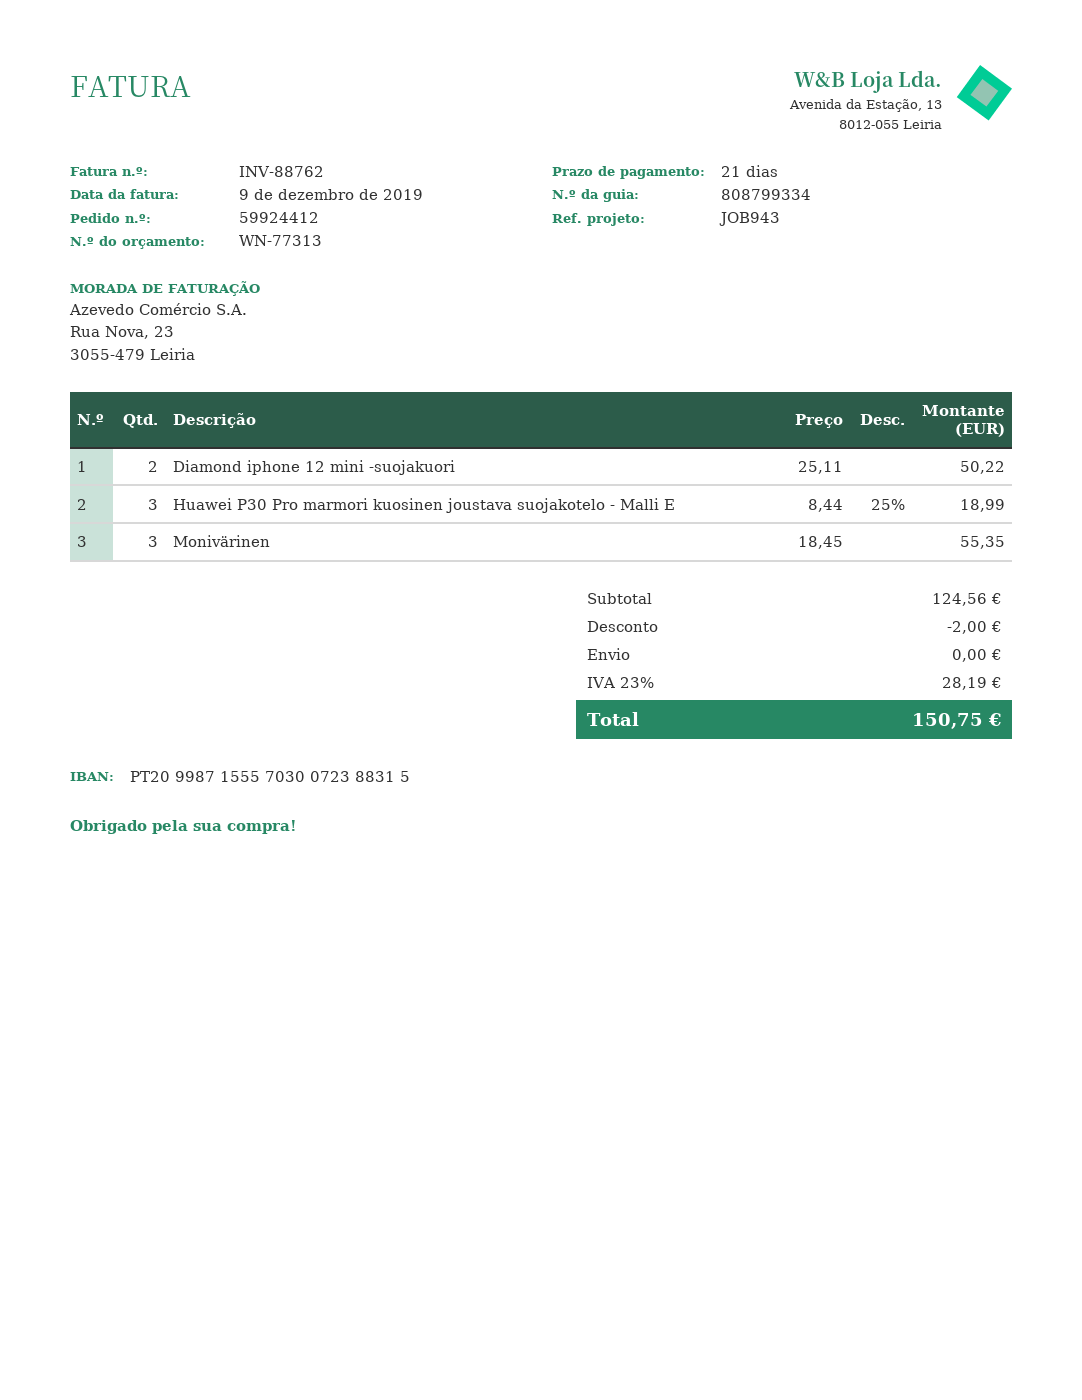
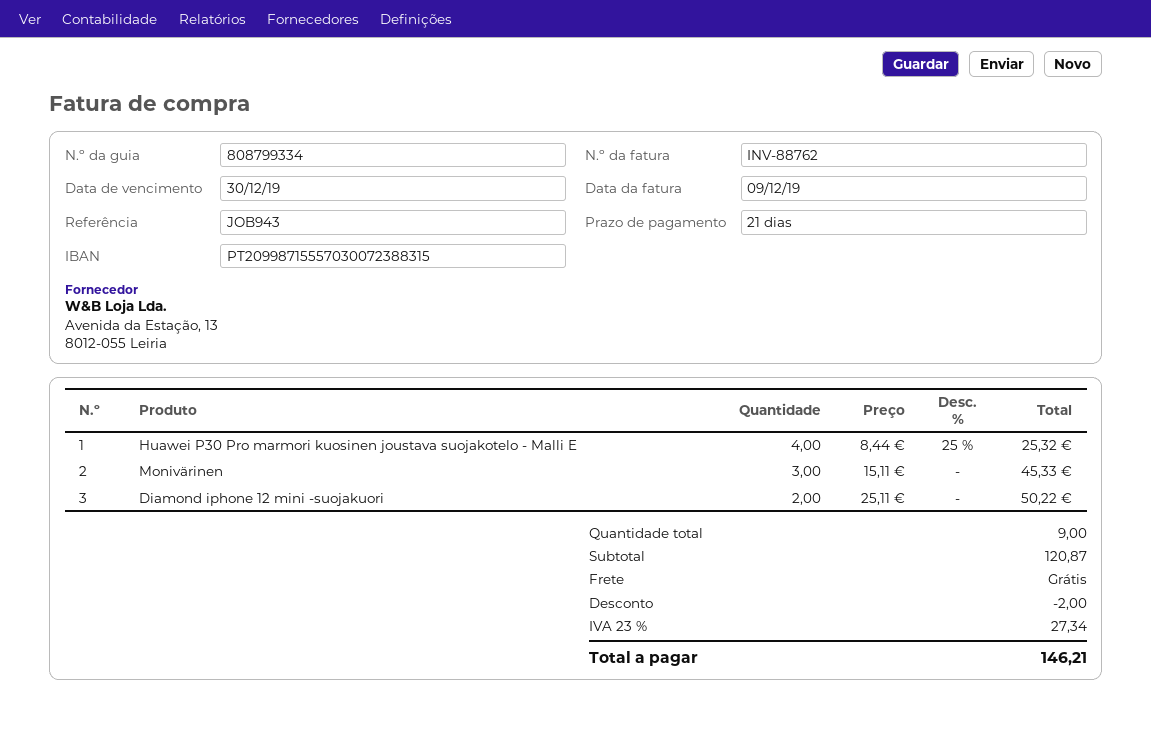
Huawei P30 Pro marmori kuosinen joustava suojakotelo - Malli E: 3 x 8.44 - 25% = 18.99 -> 4 x 8.44 - 25% = 25.32
Monivärinen: 3 x 18.45 = 55.35 -> 3 x 15.11 = 45.33
subtotal: 124.56 -> 120.87
tax: 23% = 28.19 -> 23% = 27.34
total: 150.75 -> 146.21

